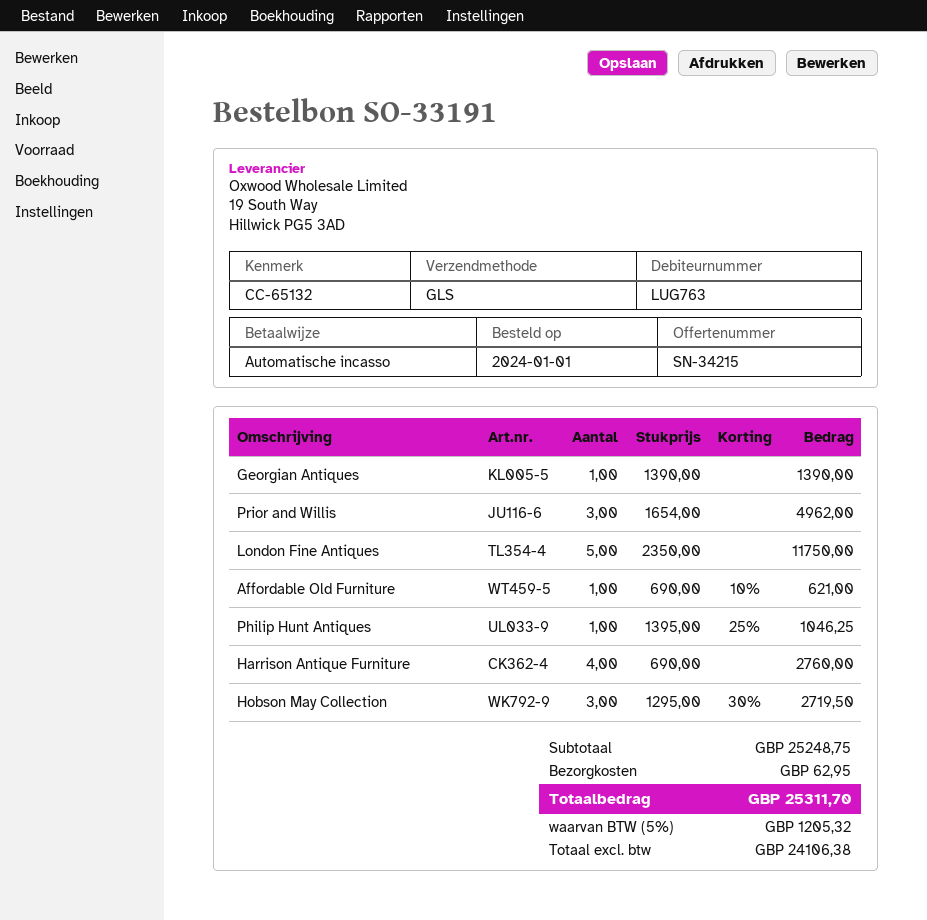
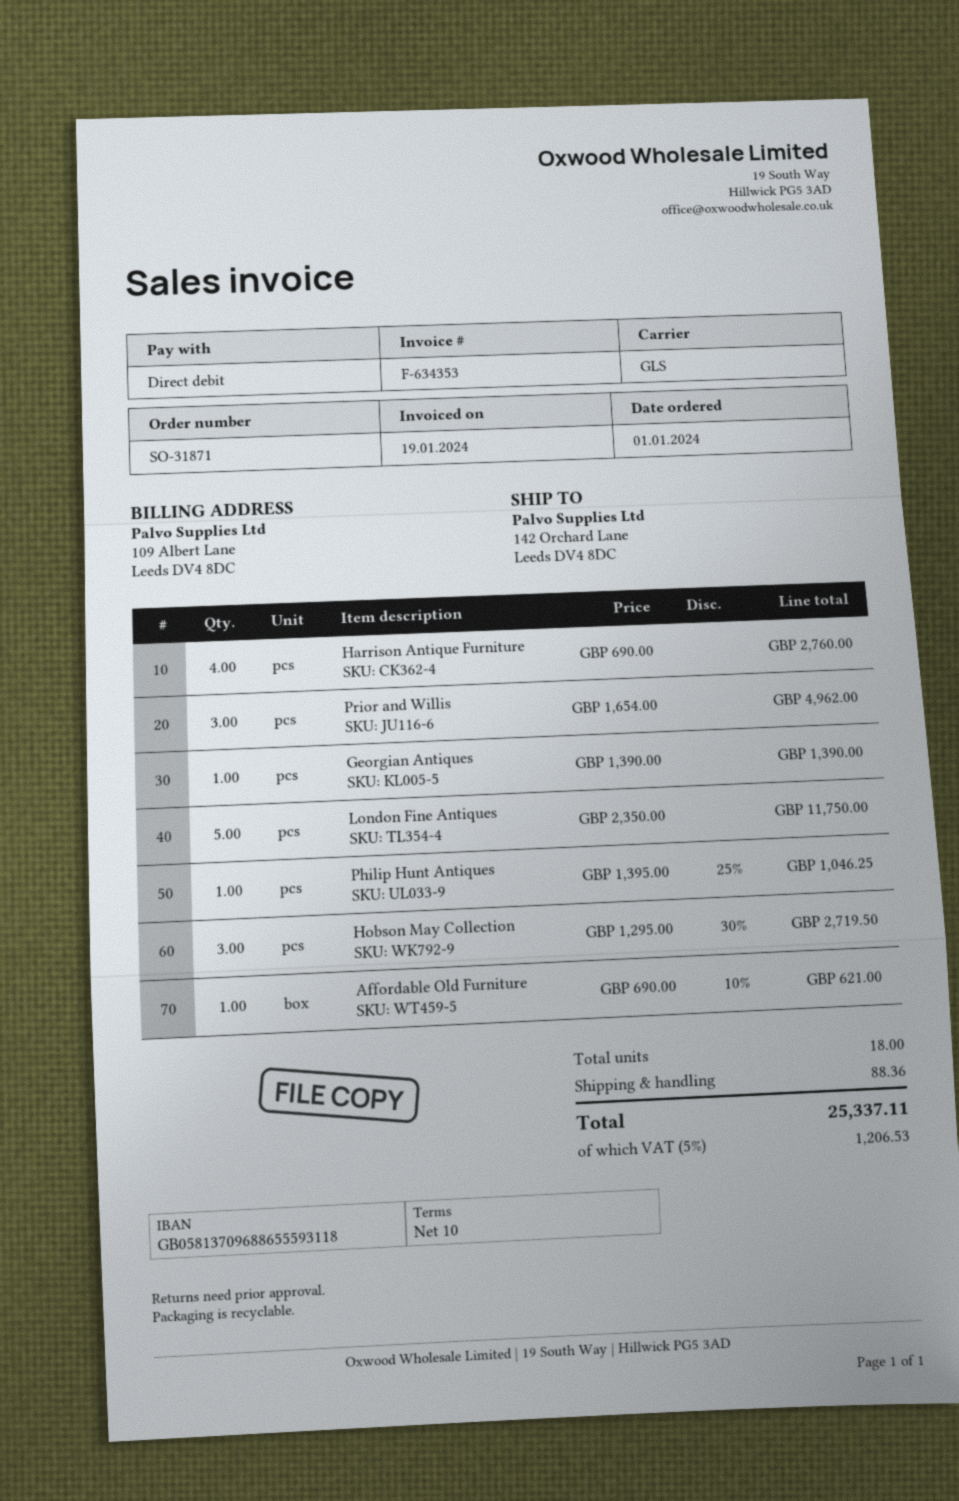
order number: SO-33191 -> SO-31871
shipping: 62.95 -> 88.36
tax: 5% = 1205.32 -> 5% = 1206.53
total: 25311.70 -> 25337.11

